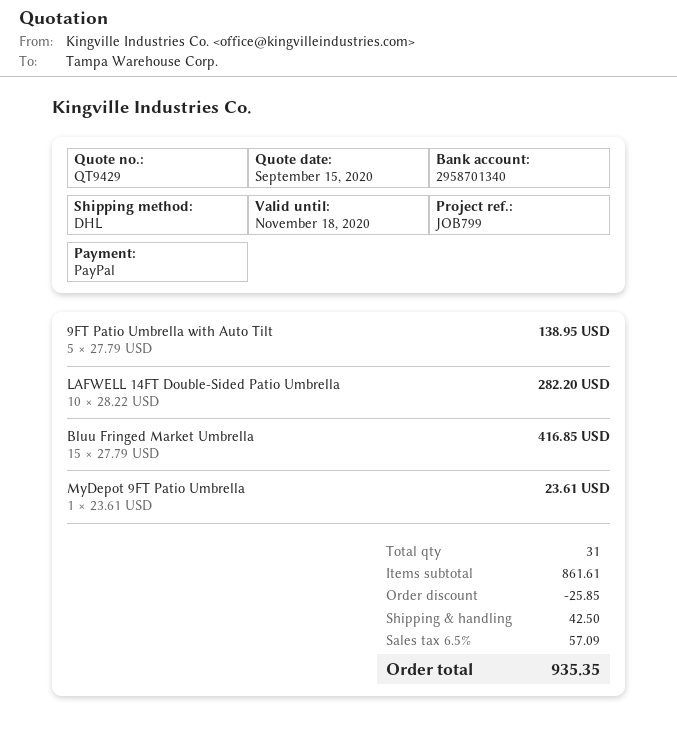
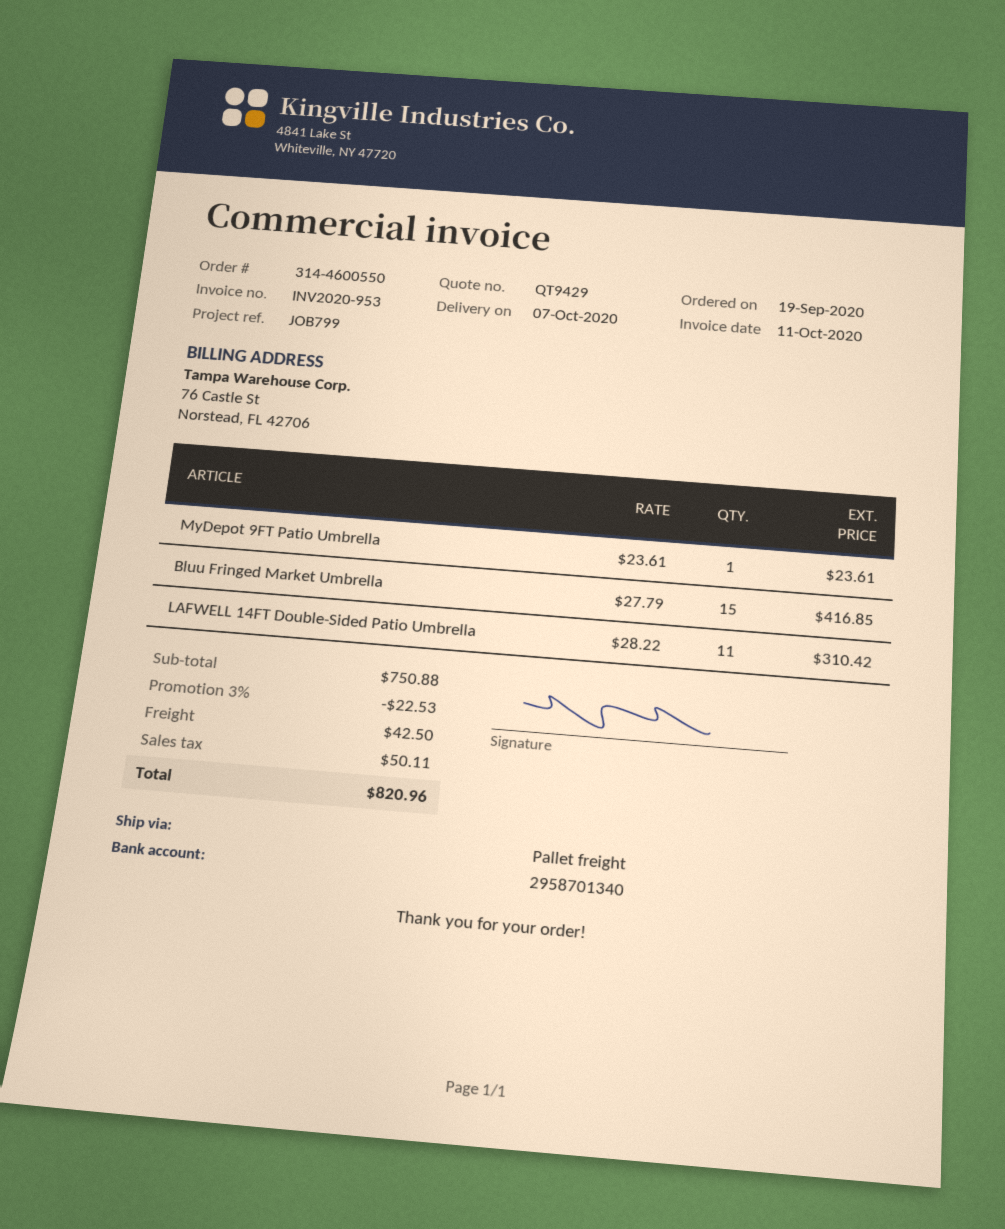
shipping method: DHL -> pallet freight
9FT Patio Umbrella with Auto Tilt: 5 x 27.79 = 138.95 -> none
LAFWELL 14FT Double-Sided Patio Umbrella: 10 x 28.22 = 282.20 -> 11 x 28.22 = 310.42
subtotal: 861.61 -> 750.88
discount: 25.85 -> 22.53
tax: 57.09 -> 50.11
total: 935.35 -> 820.96

